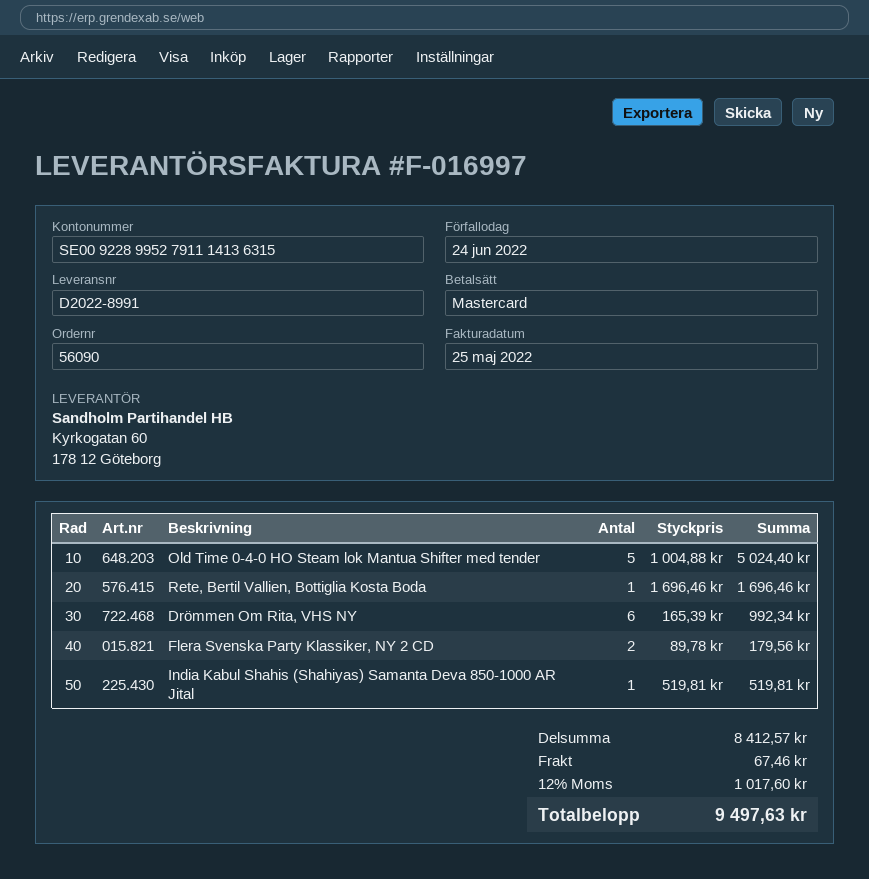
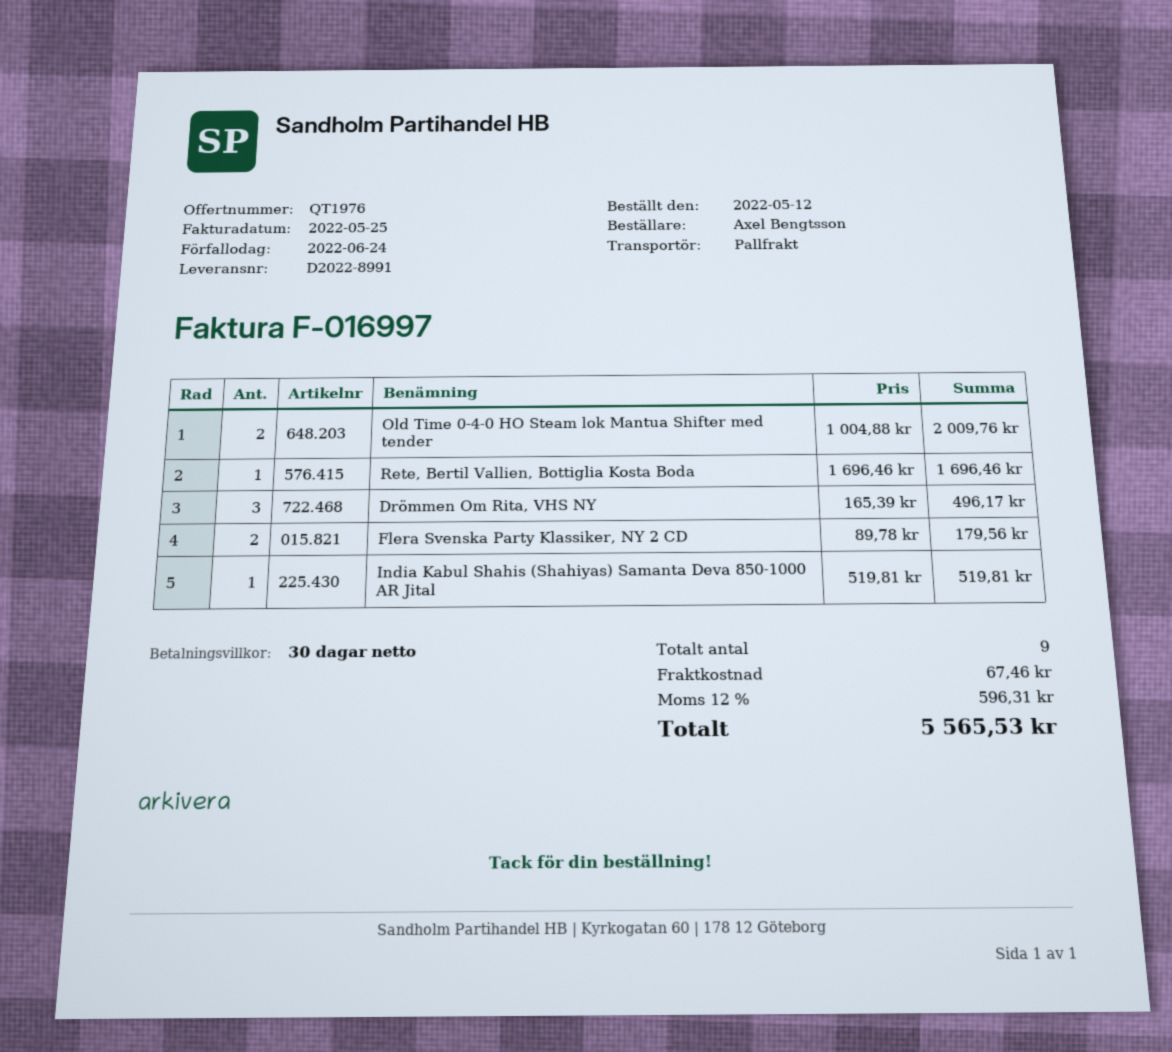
Old Time 0-4-0 HO Steam lok Mantua Shifter med tender: 5 x 1004.88 = 5024.40 -> 2 x 1004.88 = 2009.76
Drömmen Om Rita, VHS NY: 6 x 165.39 = 992.34 -> 3 x 165.39 = 496.17
tax: 12% = 1017.60 -> 12% = 596.31
total: 9497.63 -> 5565.53

